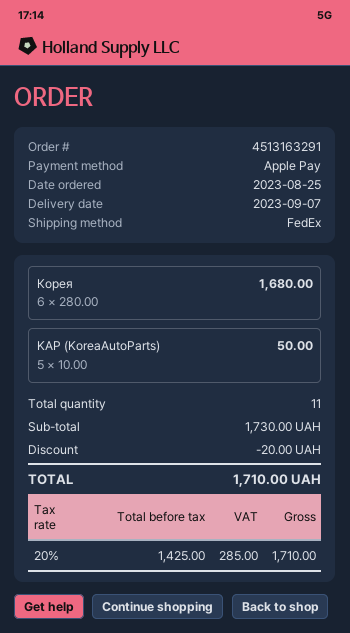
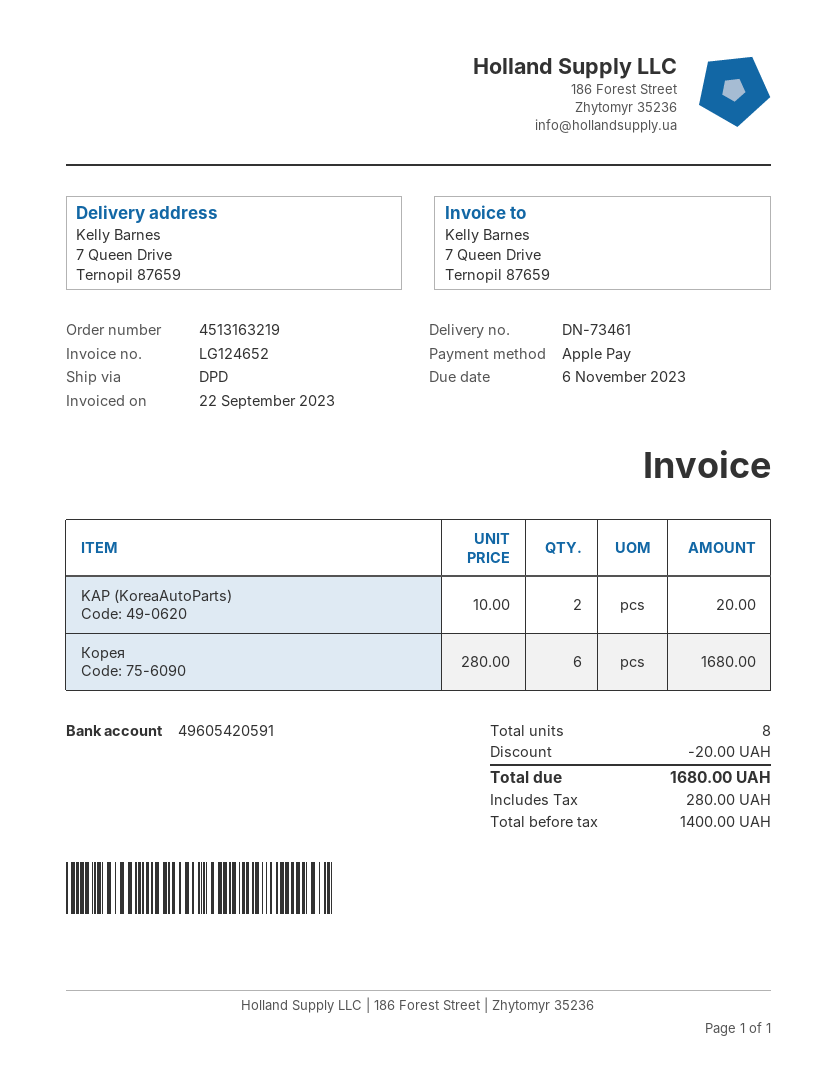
order number: 4513163291 -> 4513163219
shipping method: FedEx -> DPD
KAP (KoreaAutoParts): 5 x 10.00 = 50.00 -> 2 x 10.00 = 20.00
total quantity: 11 -> 8
net: 1425.00 -> 1400.00
tax: 285.00 -> 280.00
total: 1710.00 -> 1680.00

